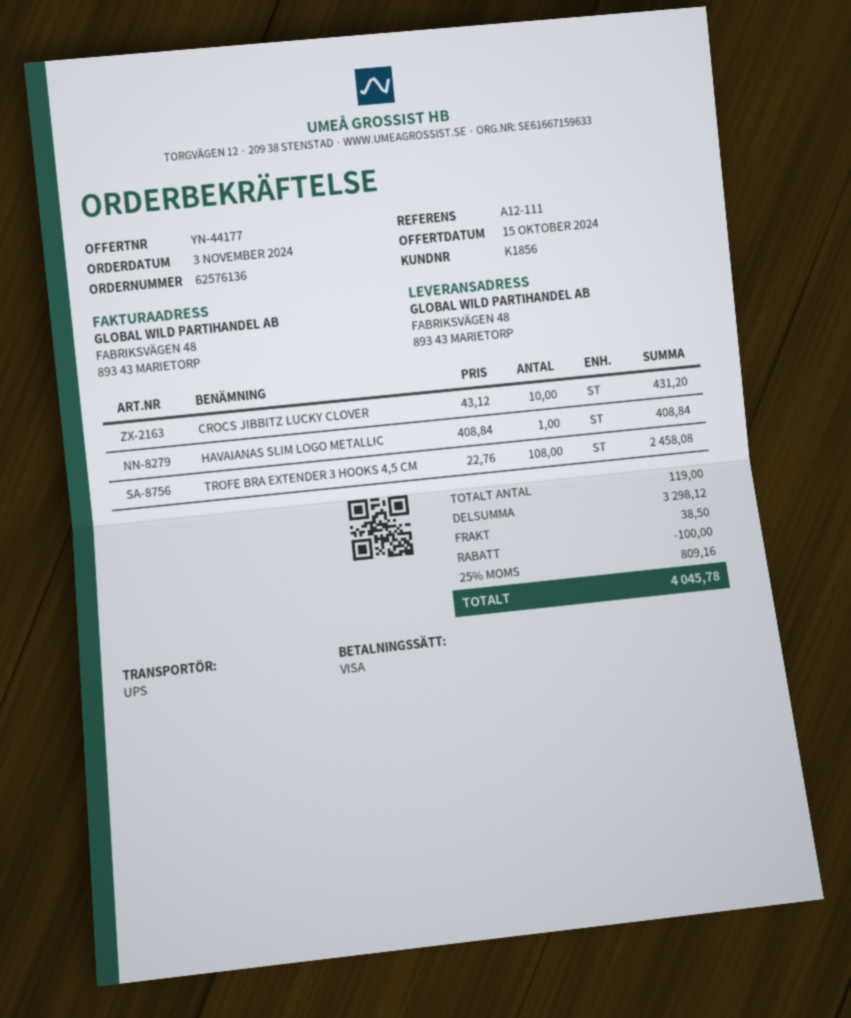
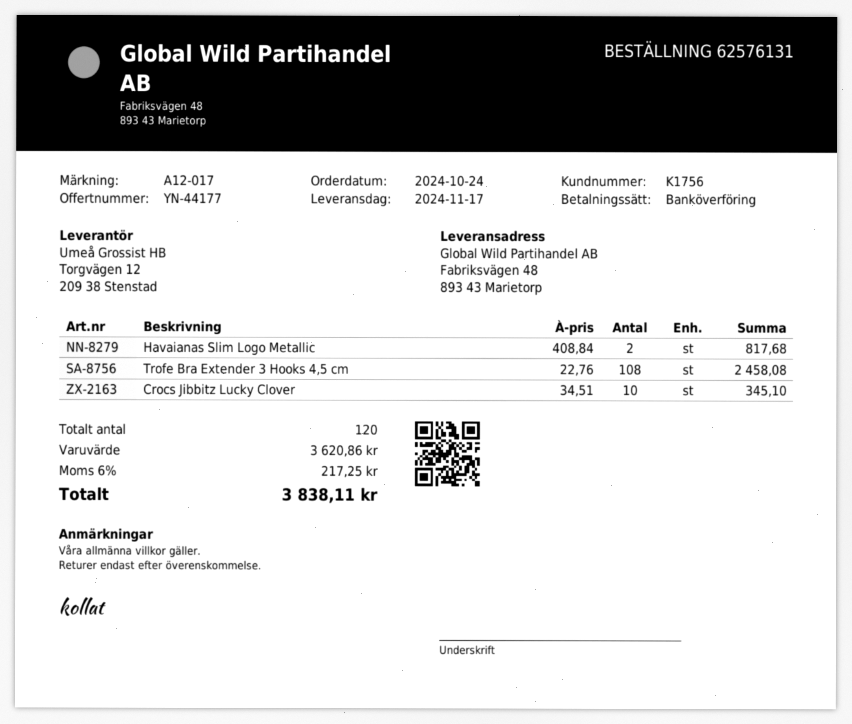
order number: 62576136 -> 62576131
order date: 2024-11-03 -> 2024-10-24
customer number: K1856 -> K1756
reference: A12-111 -> A12-017
payment method: Visa -> bank transfer
CROCS JIBBITZ LUCKY CLOVER: 10 x 43.12 = 431.20 -> 10 x 34.51 = 345.10
HAVAIANAS SLIM LOGO METALLIC: 1 x 408.84 = 408.84 -> 2 x 408.84 = 817.68
total quantity: 119 -> 120
subtotal: 3298.12 -> 3620.86
discount: 100.00 -> none
shipping: 38.50 -> none
tax: 25% = 809.16 -> 6% = 217.25
total: 4045.78 -> 3838.11

